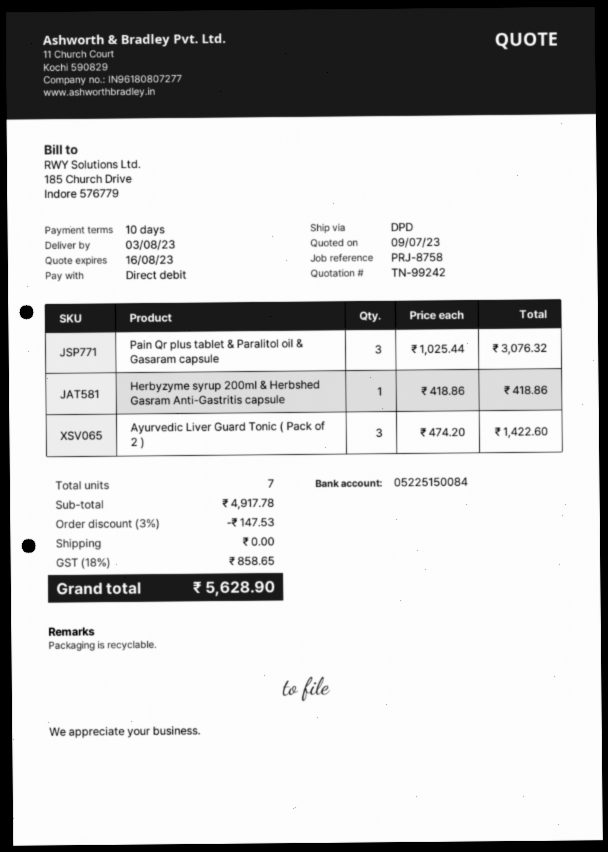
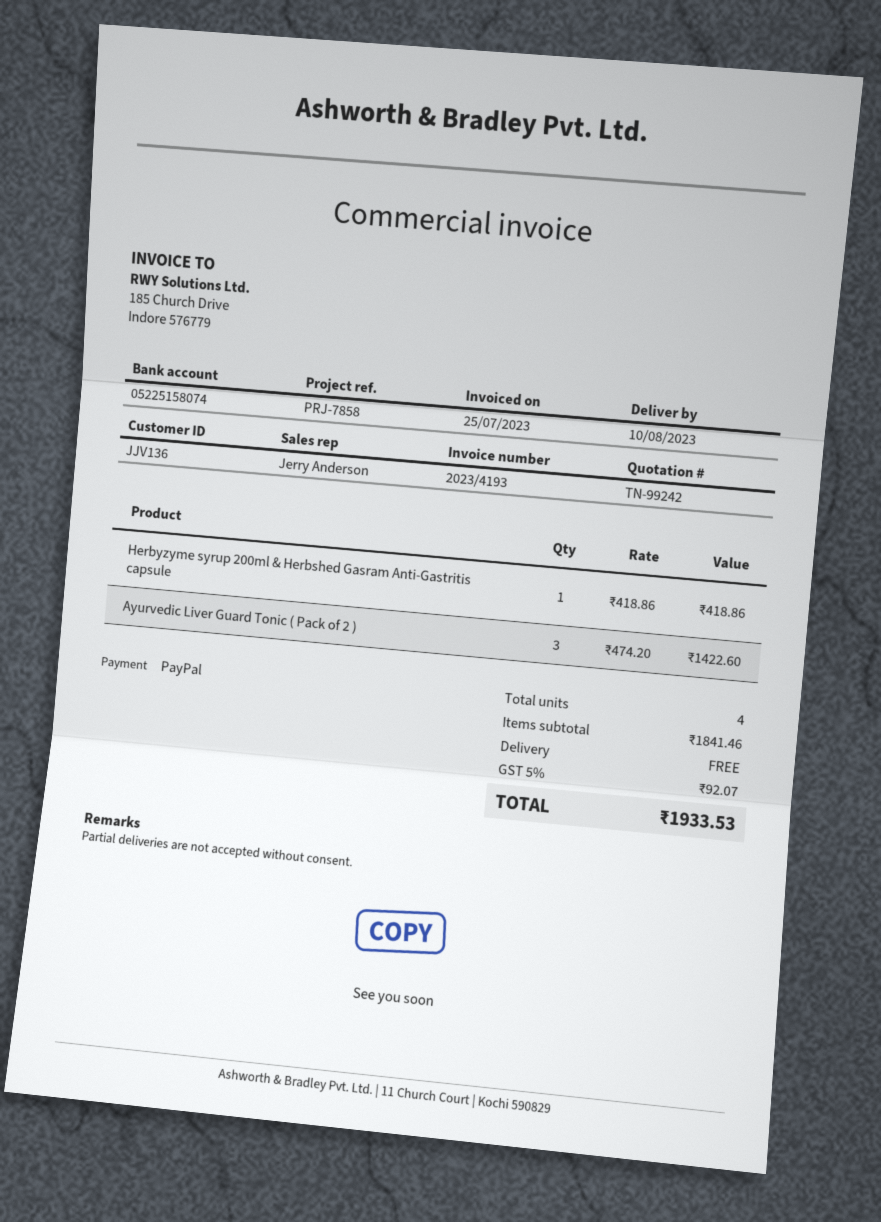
delivery date: 2023-08-03 -> 2023-08-10
reference: PRJ-8758 -> PRJ-7858
payment method: direct debit -> PayPal
bank account: 05225150084 -> 05225158074
Pain Qr plus tablet & Paralitol oil & Gasaram capsule: 3 x 1025.44 = 3076.32 -> none
total quantity: 7 -> 4
subtotal: 4917.78 -> 1841.46
discount: 3% = 147.53 -> none
tax: 18% = 858.65 -> 5% = 92.07
total: 5628.90 -> 1933.53

